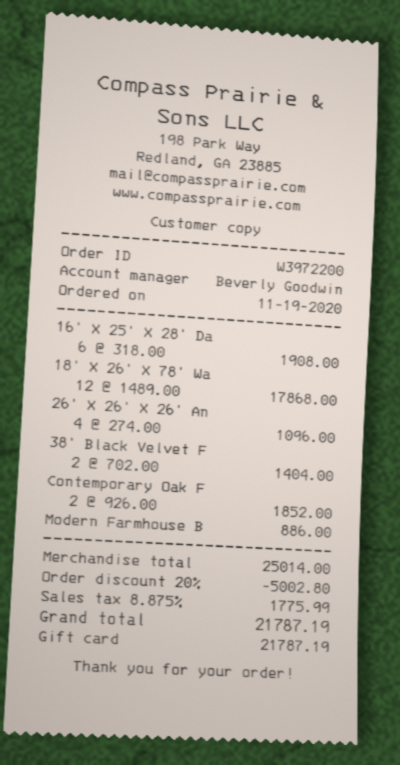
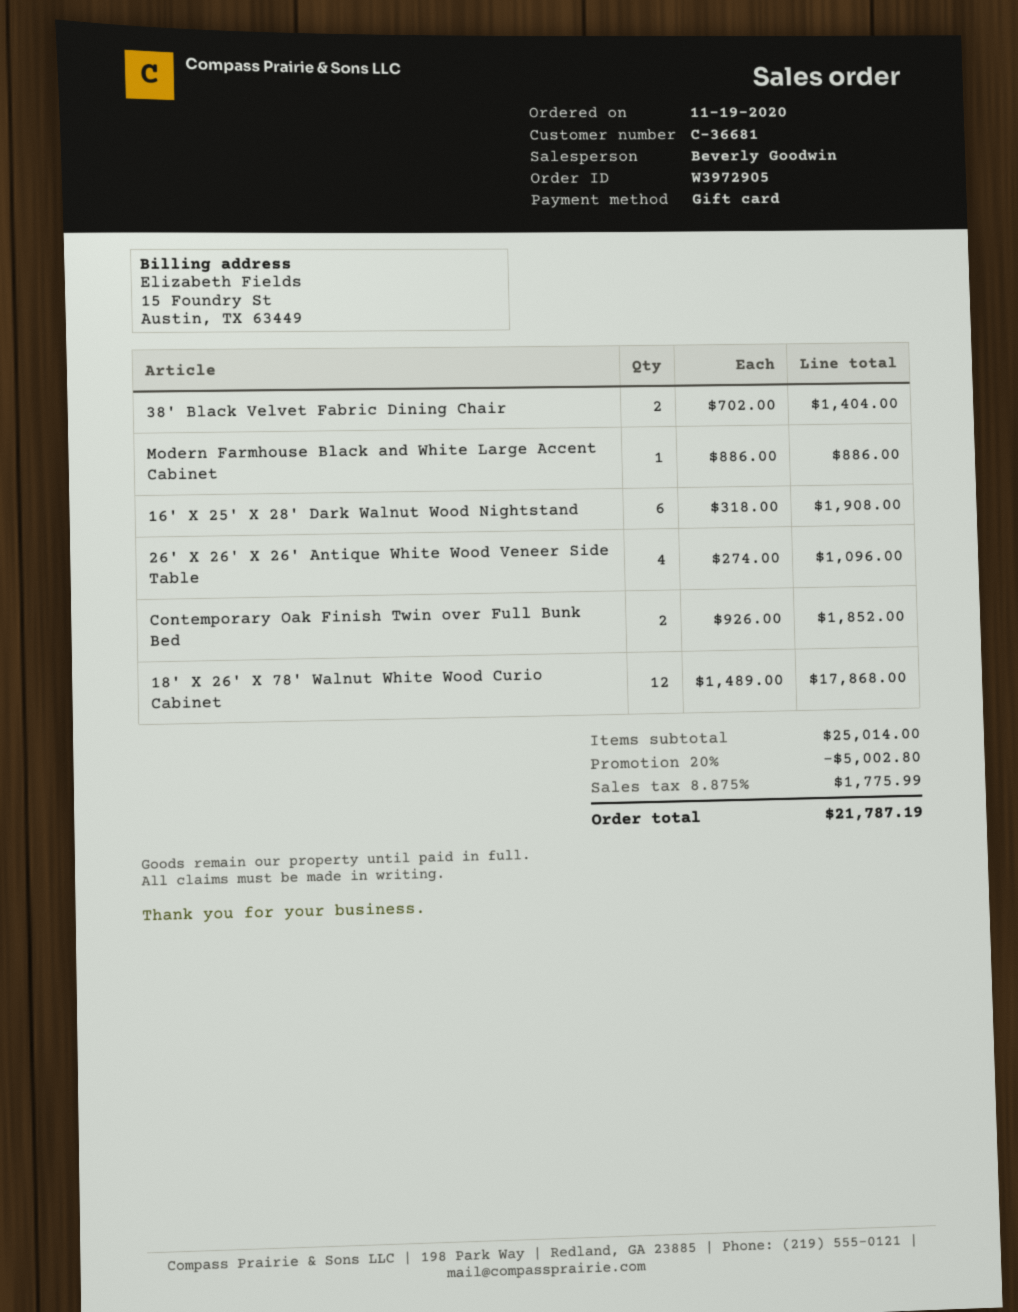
order number: W3972200 -> W3972905

